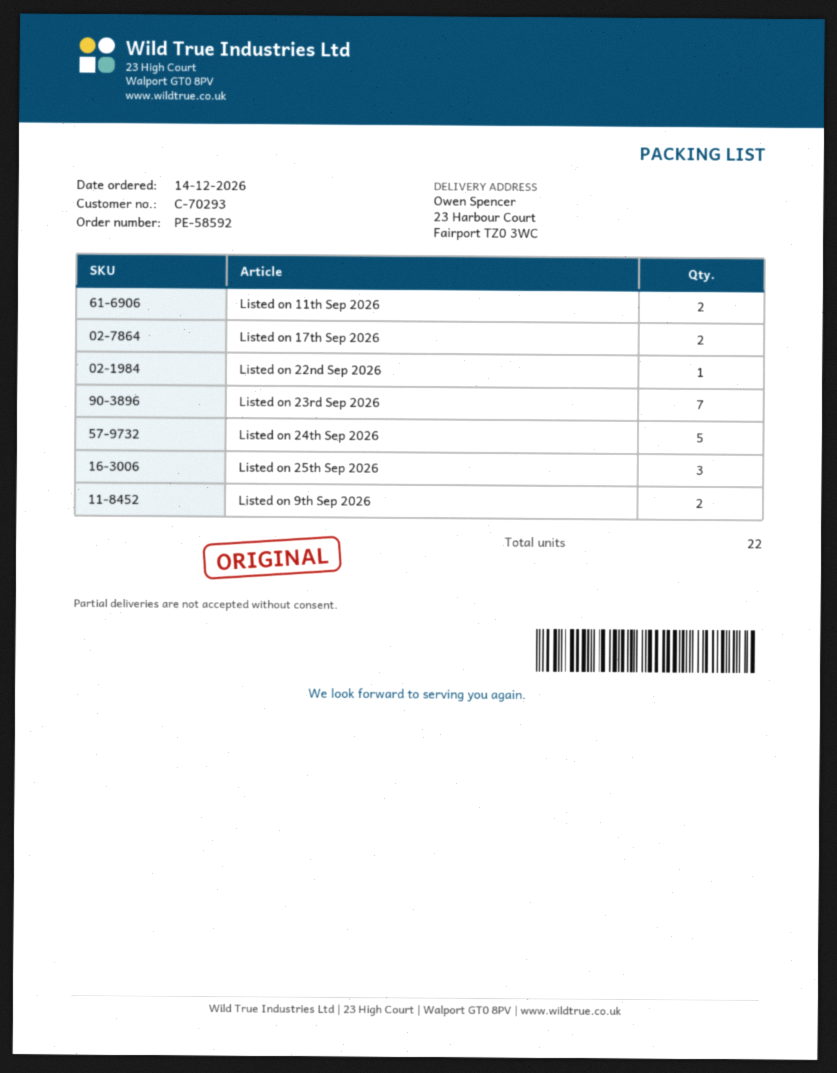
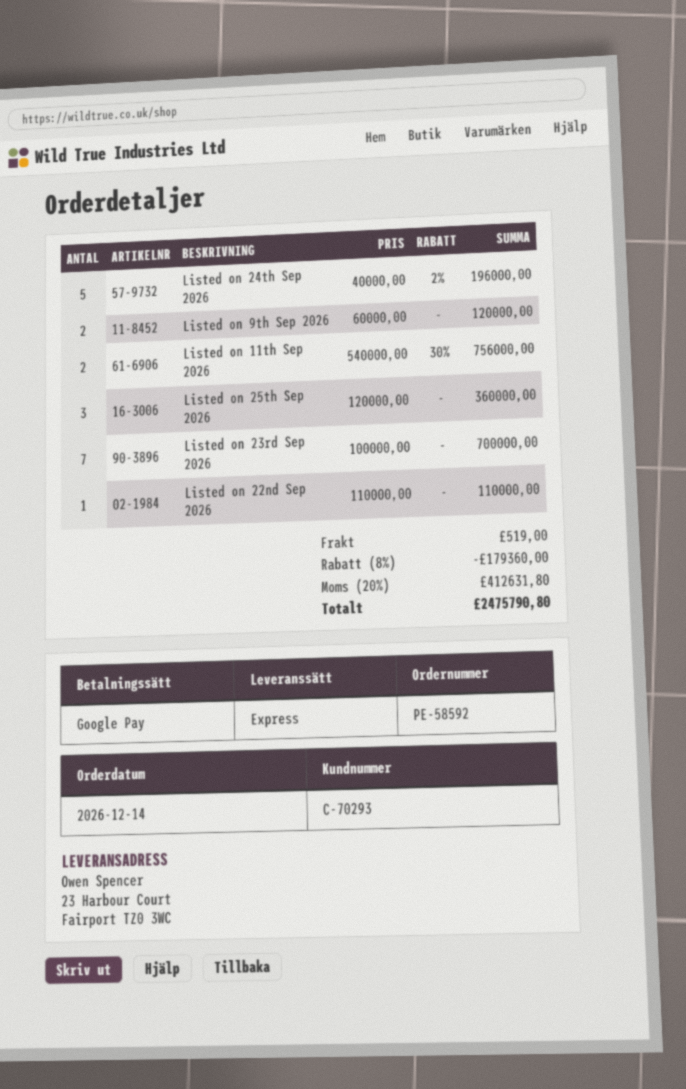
Listed on 17th Sep 2026: 2 -> none

